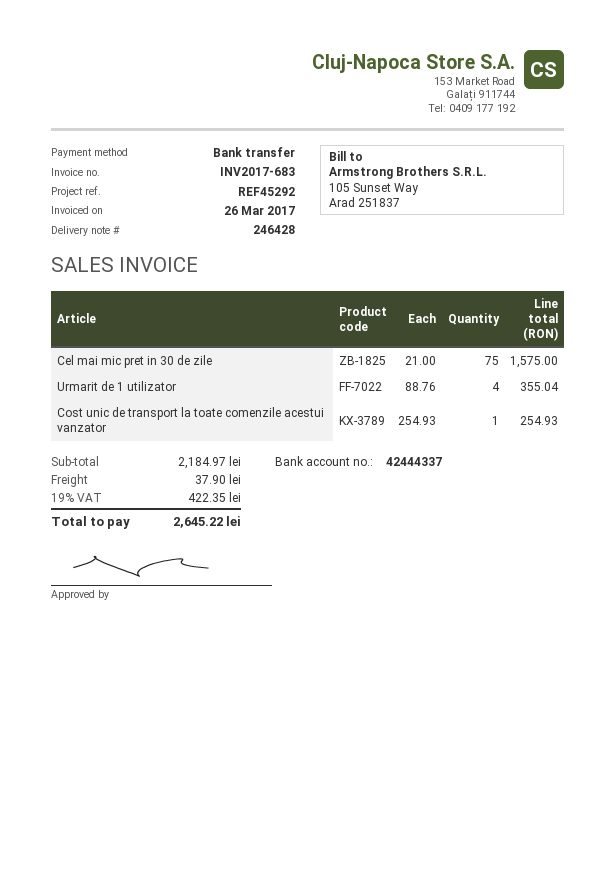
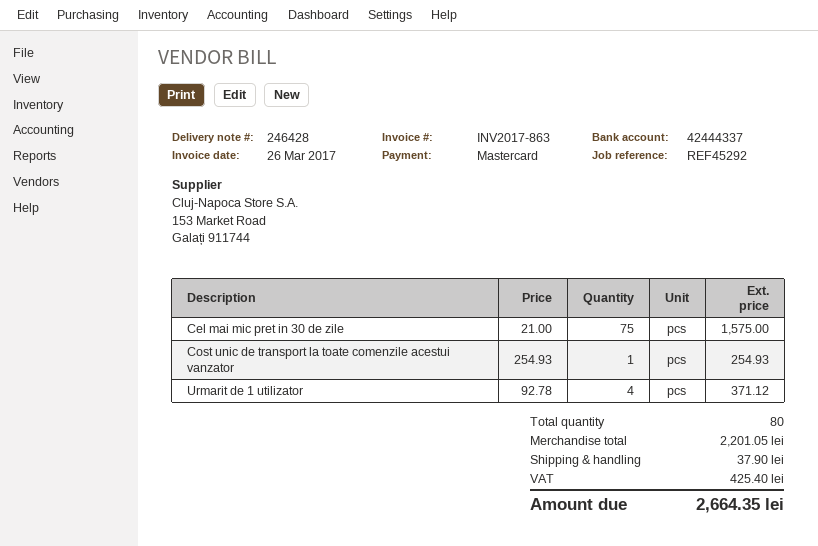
invoice number: INV2017-683 -> INV2017-863
payment method: bank transfer -> Mastercard
Urmarit de 1 utilizator: 4 x 88.76 = 355.04 -> 4 x 92.78 = 371.12
subtotal: 2184.97 -> 2201.05
tax: 422.35 -> 425.40
total: 2645.22 -> 2664.35

